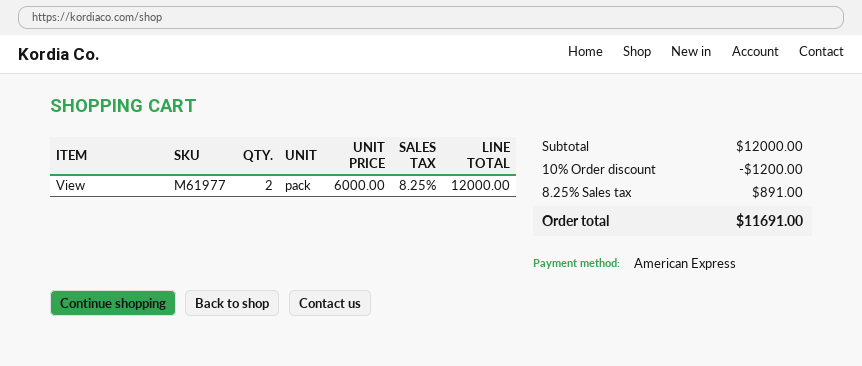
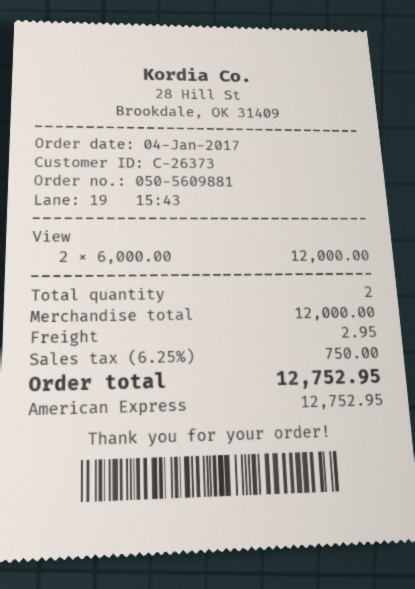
discount: 10% = 1200.00 -> none
shipping: none -> 2.95
tax: 8.25% = 891.00 -> 6.25% = 750.00
total: 11691.00 -> 12752.95

